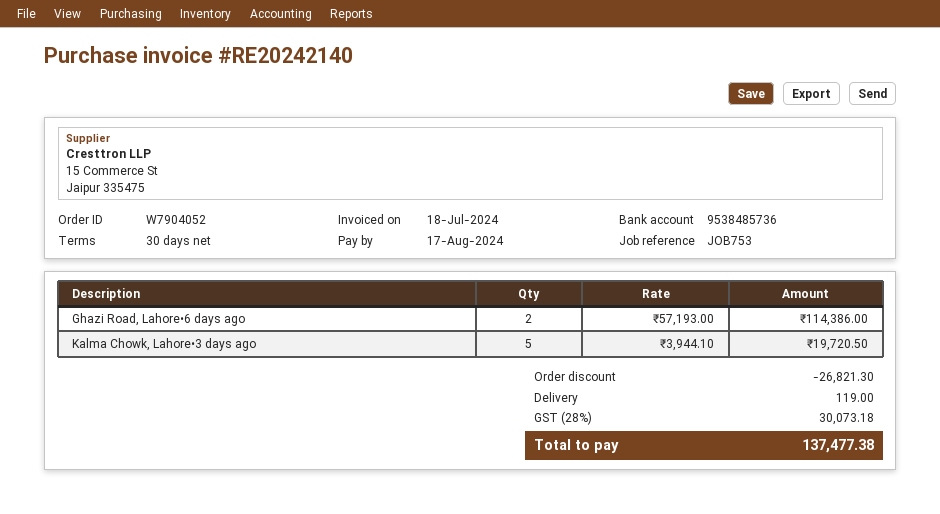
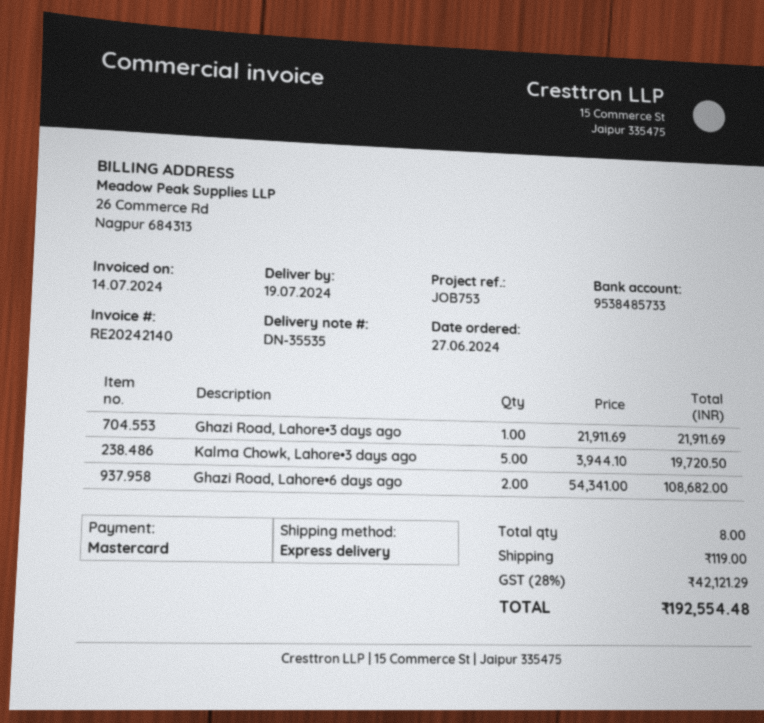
invoice date: 2024-07-18 -> 2024-07-14
bank account: 9538485736 -> 9538485733
Ghazi Road, Lahore•6 days ago: 2 x 57193.00 = 114386.00 -> 2 x 54341.00 = 108682.00
Ghazi Road, Lahore•3 days ago: none -> 1 x 21911.69 = 21911.69
discount: 26821.30 -> none
tax: 28% = 30073.18 -> 28% = 42121.29
total: 137477.38 -> 192554.48

